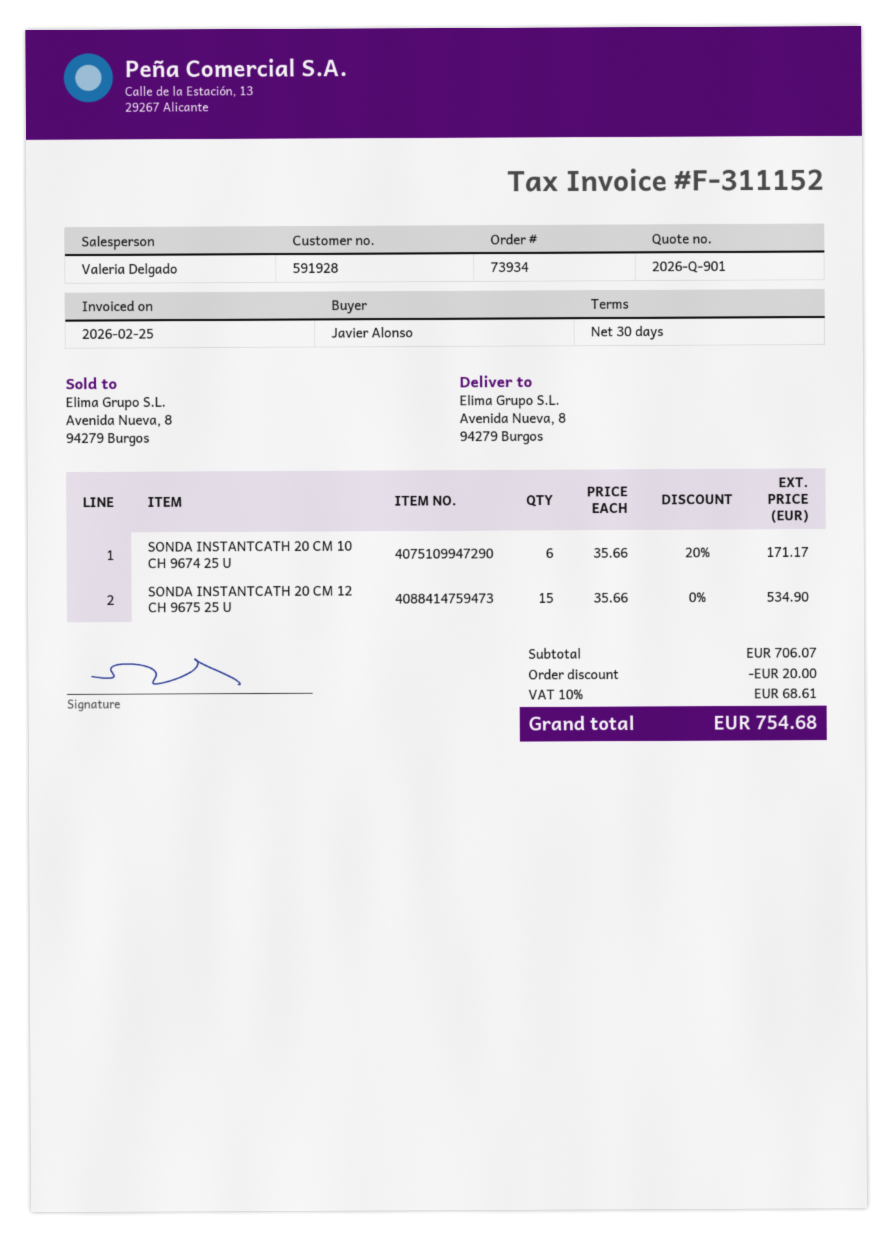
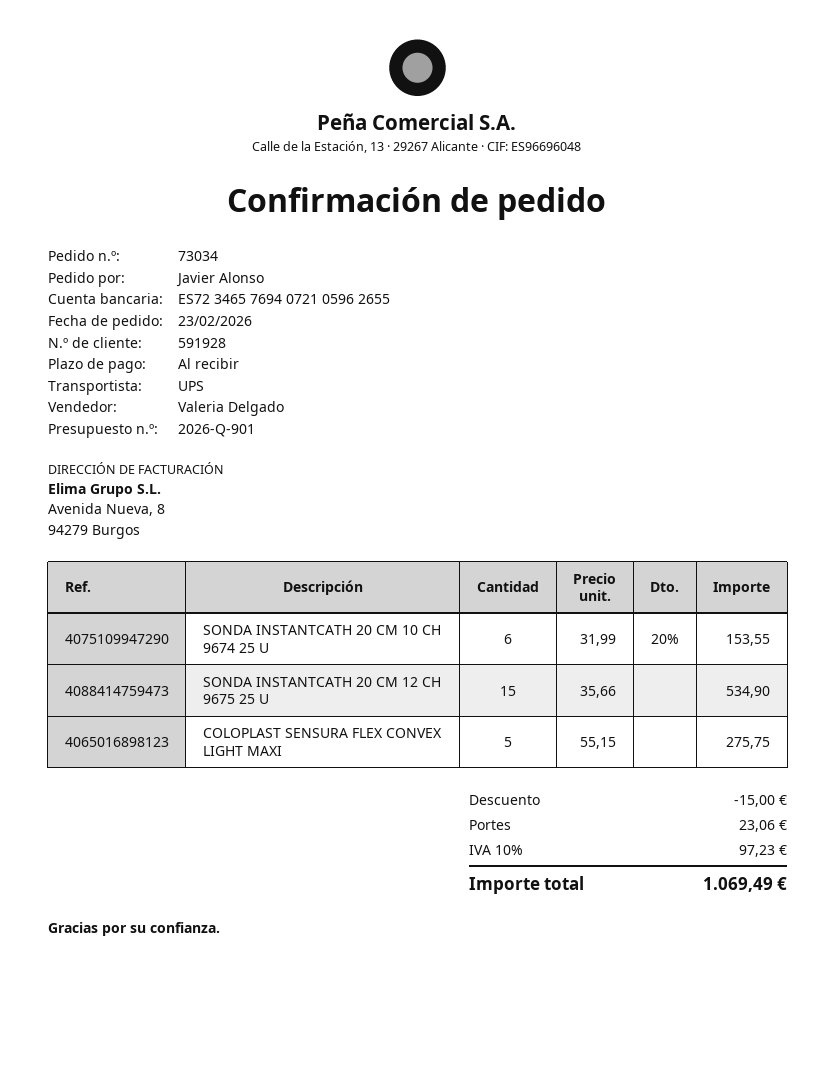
order number: 73934 -> 73034
payment terms: 30 days -> on receipt
SONDA INSTANTCATH 20 CM 10 CH 9674 25 U: 6 x 35.66 - 20% = 171.17 -> 6 x 31.99 - 20% = 153.55
COLOPLAST SENSURA FLEX CONVEX LIGHT MAXI: none -> 5 x 55.15 = 275.75
discount: 20.00 -> 15.00
shipping: none -> 23.06
tax: 10% = 68.61 -> 10% = 97.23
total: 754.68 -> 1069.49

